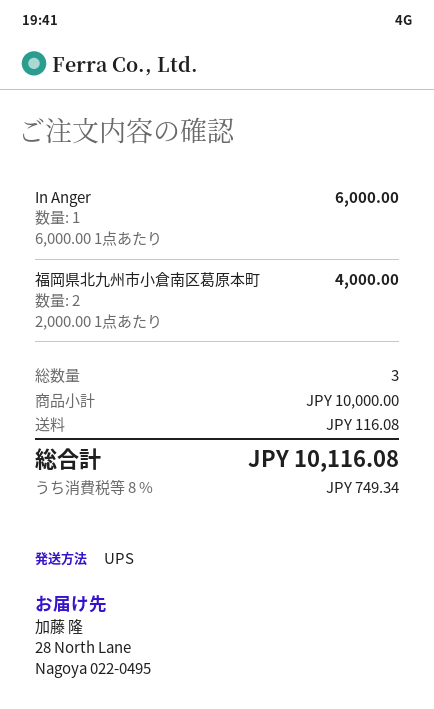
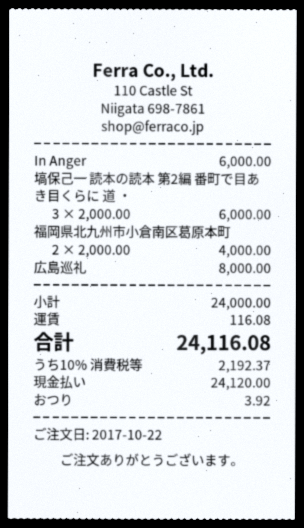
塙保己一 読本の読本 第2編 番町で目あき目くらに 道 ・: none -> 3 x 2000.00 = 6000.00
広島巡礼: none -> 1 x 8000.00 = 8000.00
subtotal: 10000.00 -> 24000.00
tax: 8% = 749.34 -> 10% = 2192.37
total: 10116.08 -> 24116.08

